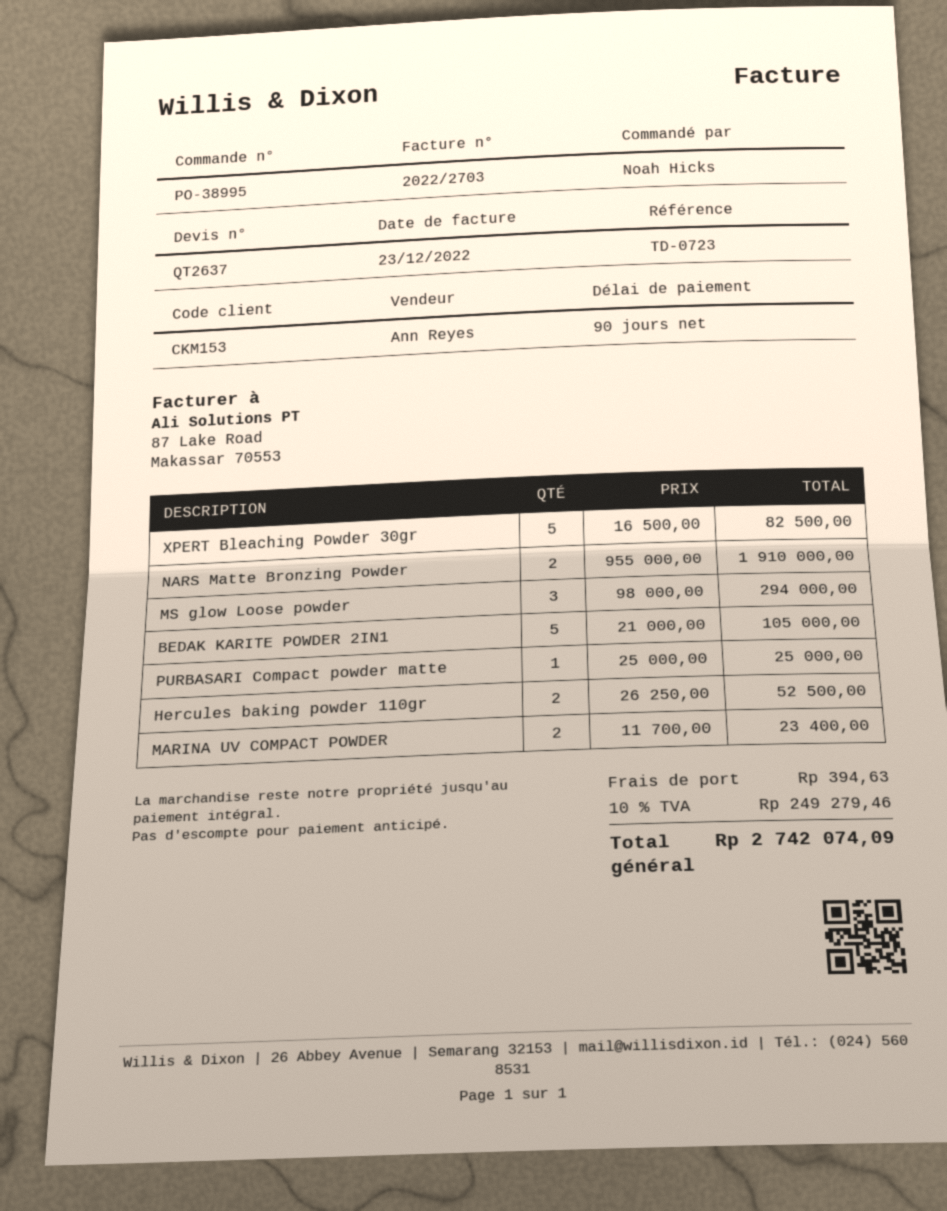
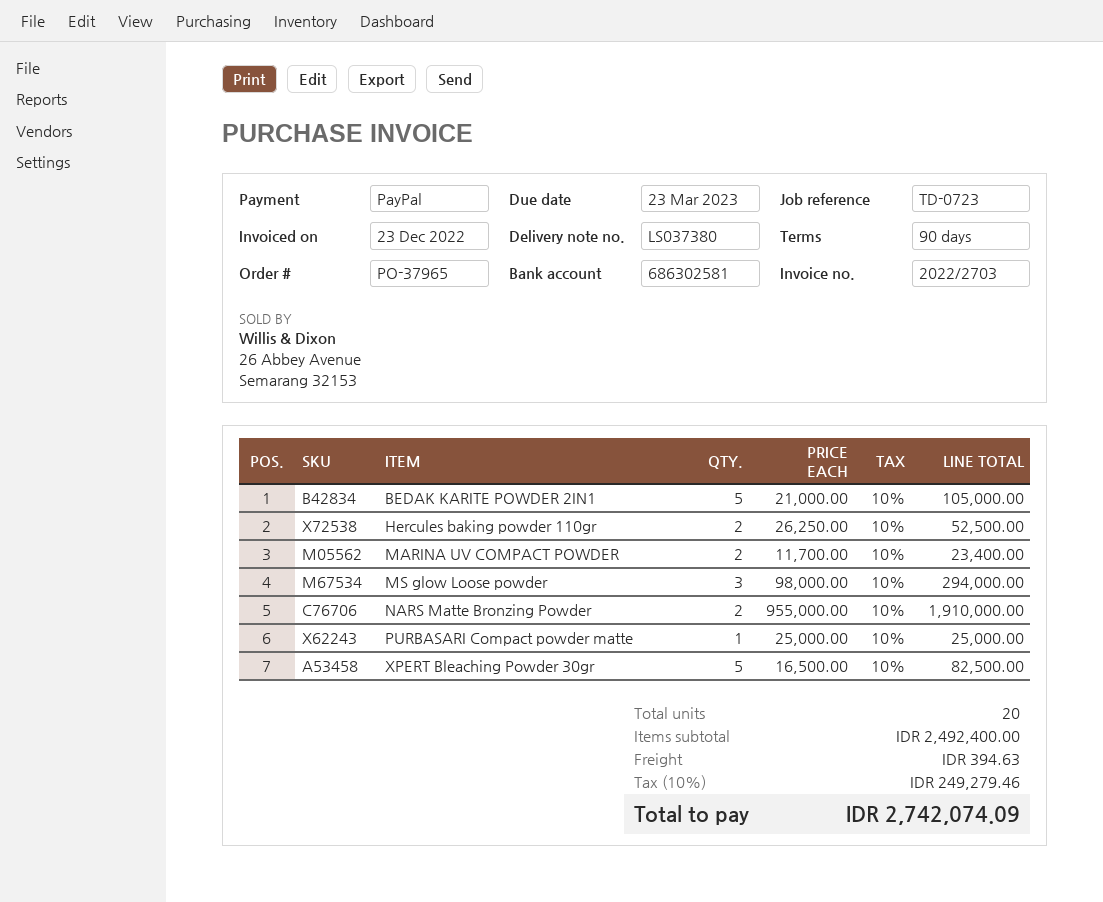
order number: PO-38995 -> PO-37965

